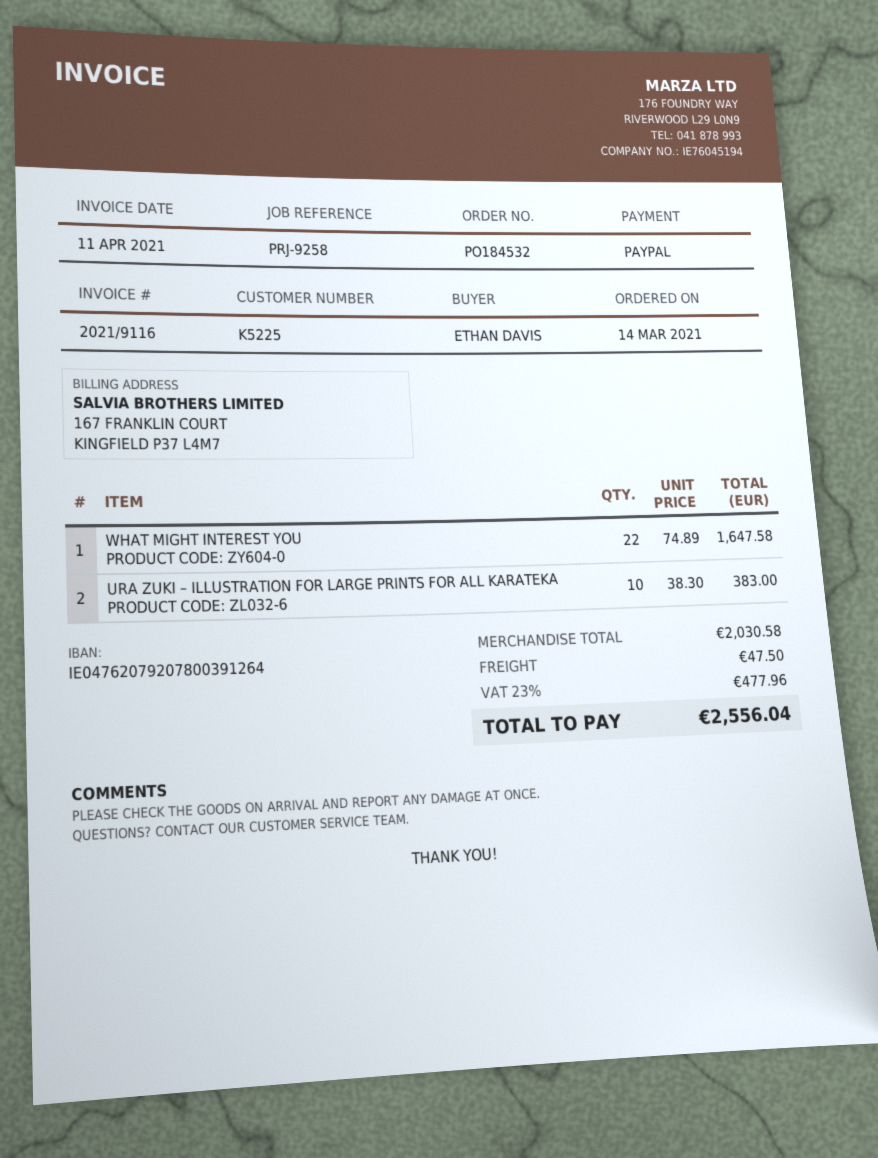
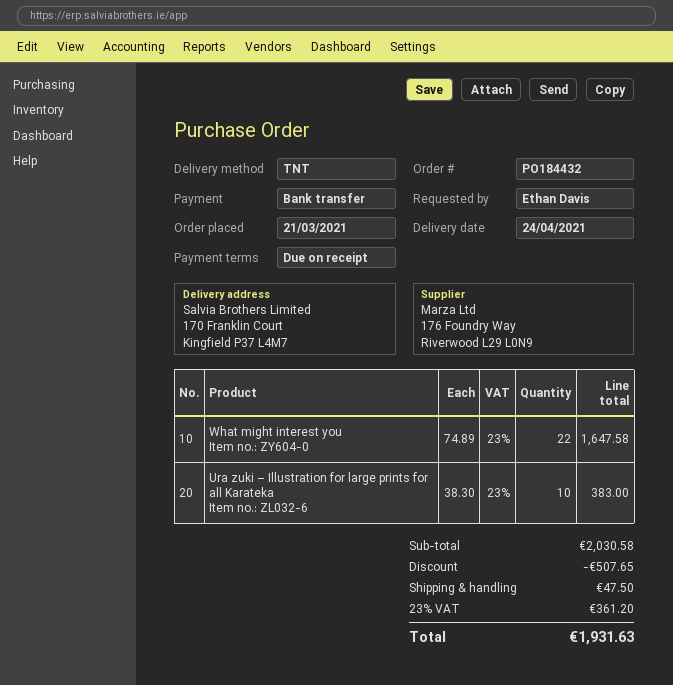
order number: PO184532 -> PO184432
order date: 2021-03-14 -> 2021-03-21
payment method: PayPal -> bank transfer
discount: none -> 507.65
tax: 23% = 477.96 -> 23% = 361.20
total: 2556.04 -> 1931.63

